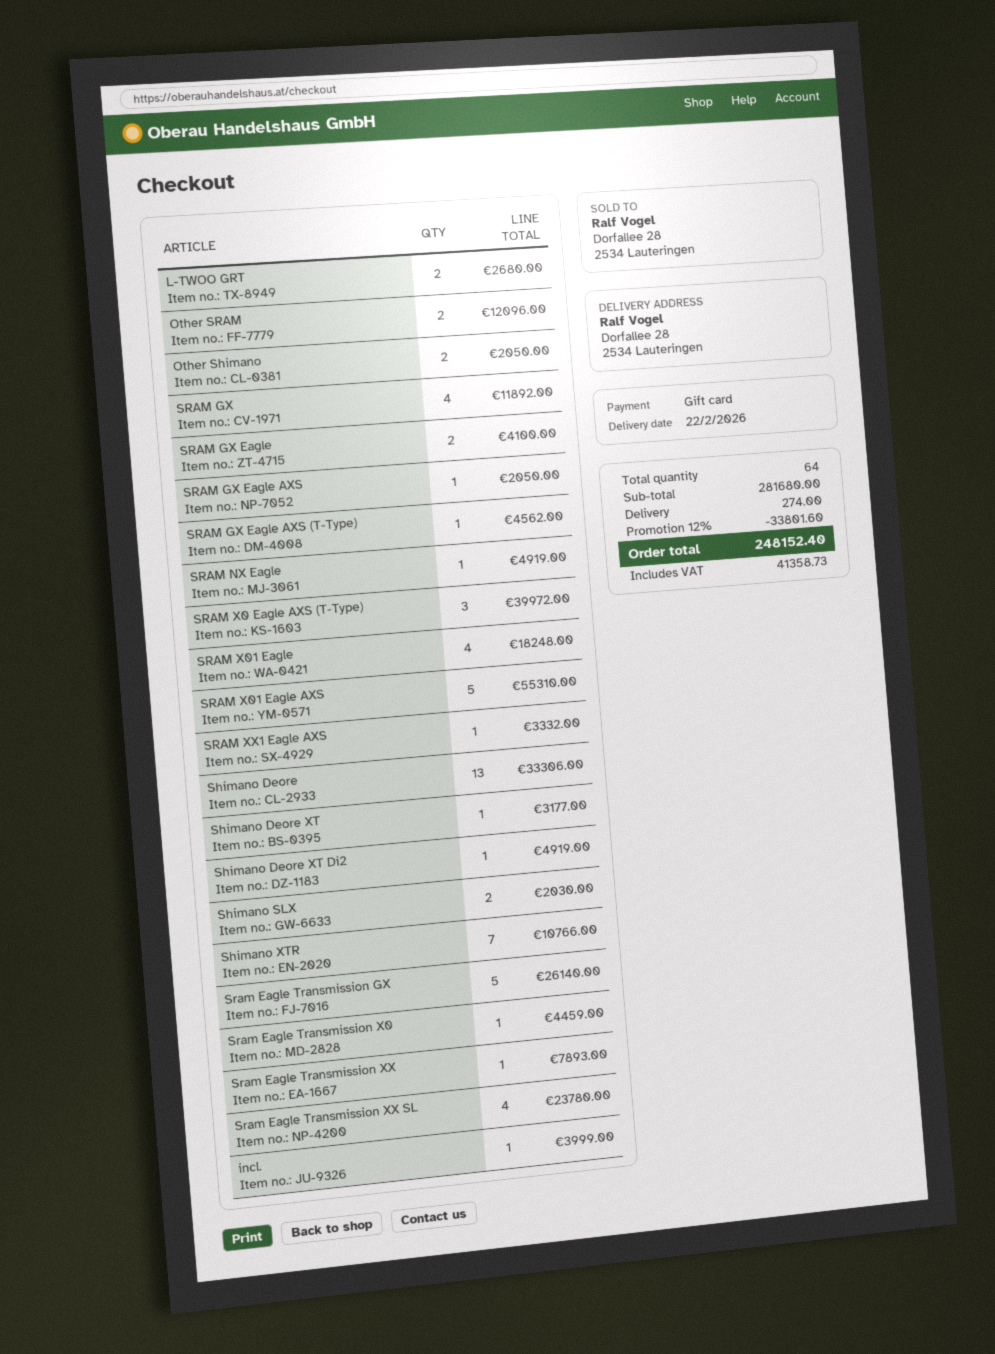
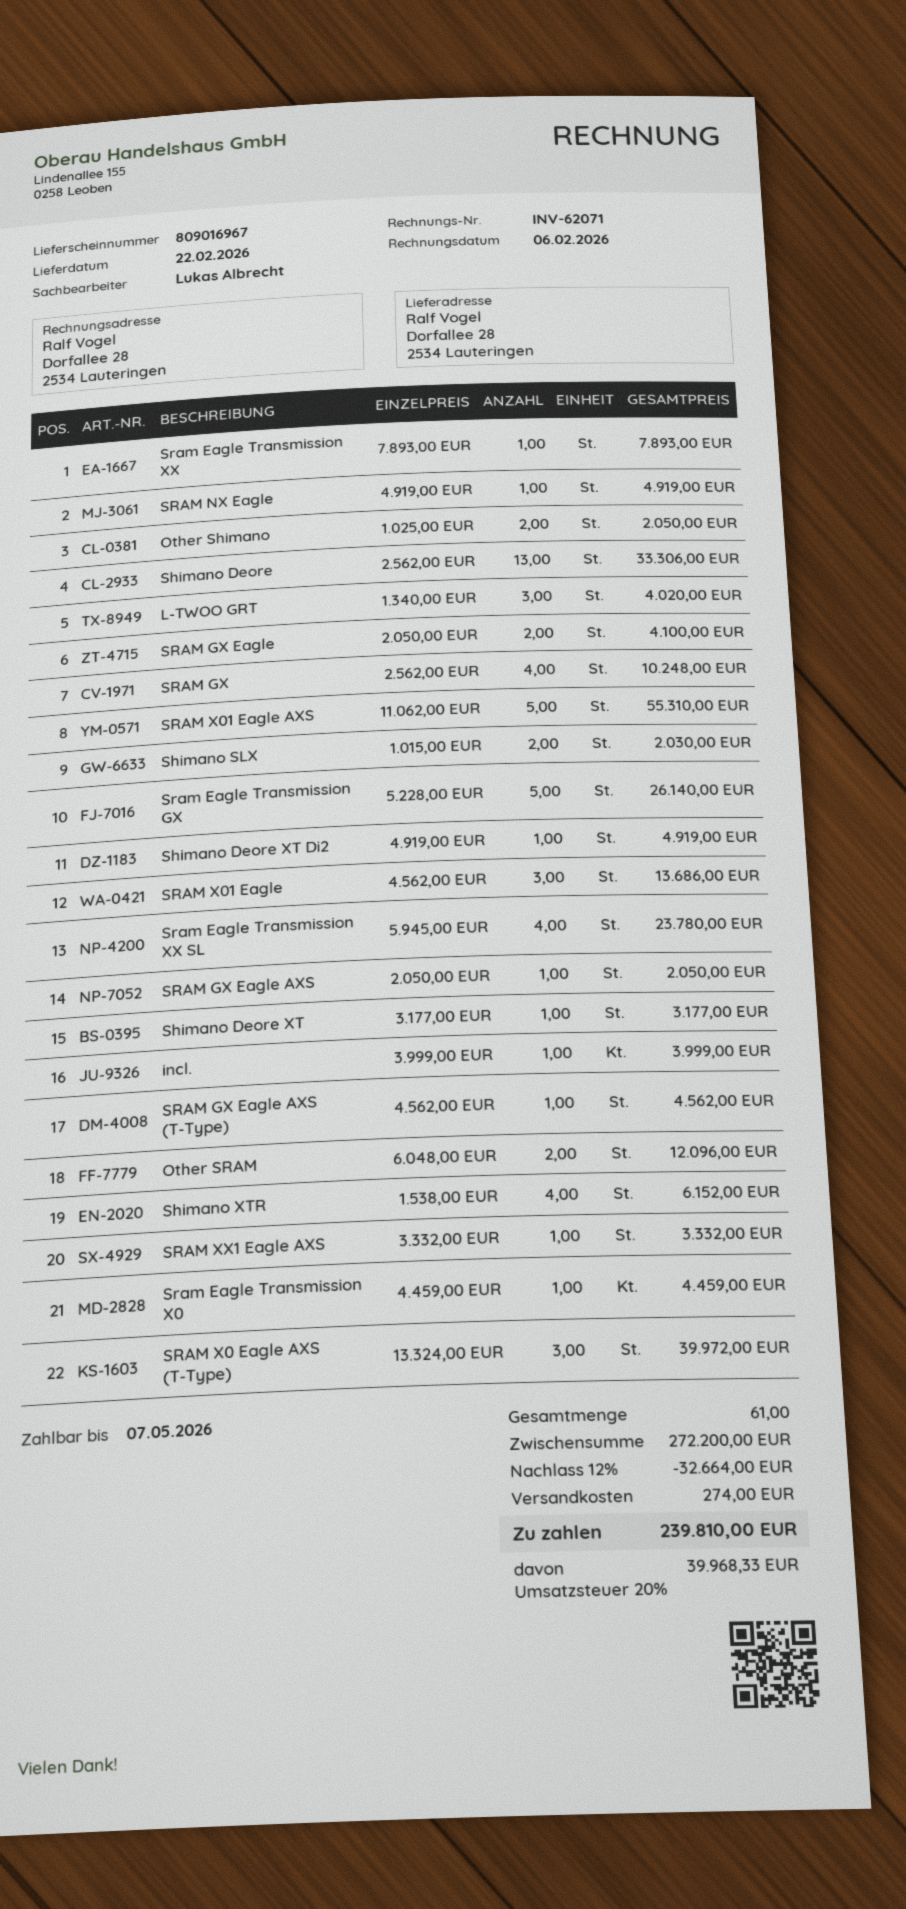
L-TWOO GRT: 2 for 2680.00 -> 3 for 4020.00
SRAM GX: 4 for 11892.00 -> 4 for 10248.00
SRAM X01 Eagle: 4 for 18248.00 -> 3 for 13686.00
Shimano XTR: 7 for 10766.00 -> 4 for 6152.00
total quantity: 64 -> 61
subtotal: 281680.00 -> 272200.00
discount: 12% = 33801.60 -> 12% = 32664.00
tax: 41358.73 -> 39968.33
total: 248152.40 -> 239810.00

